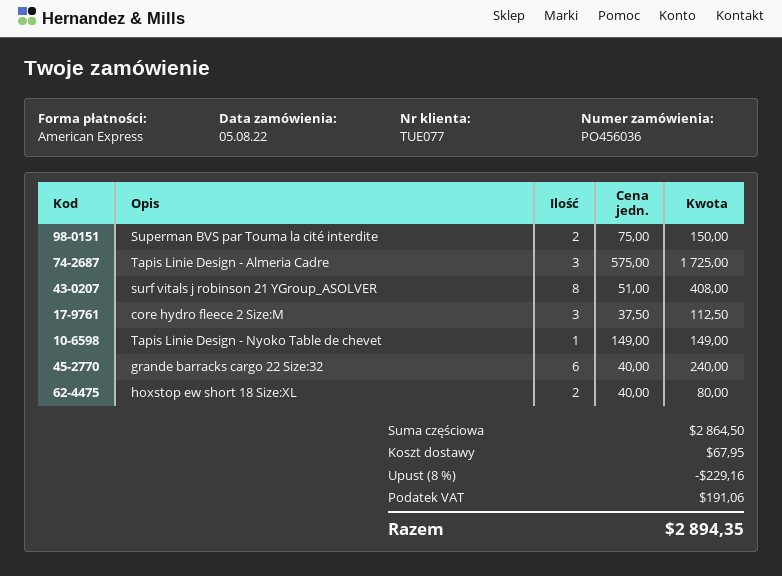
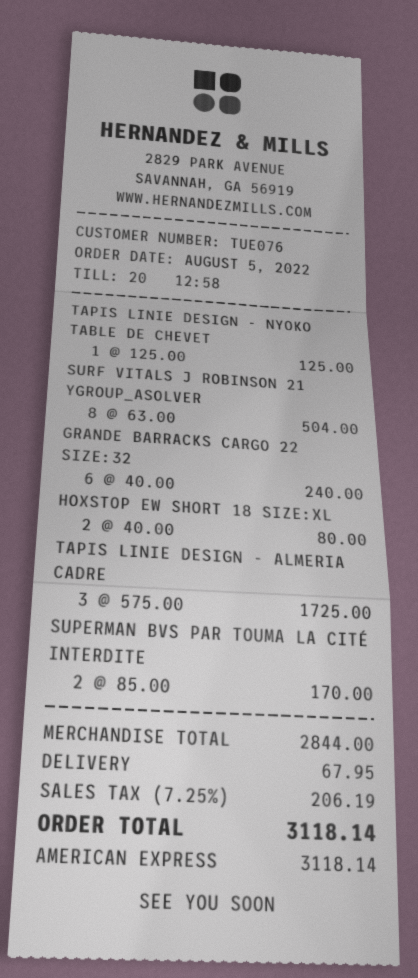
customer number: TUE077 -> TUE076
Superman BVS par Touma la cité interdite: 2 x 75.00 = 150.00 -> 2 x 85.00 = 170.00
surf vitals j robinson 21 YGroup_ASOLVER: 8 x 51.00 = 408.00 -> 8 x 63.00 = 504.00
core hydro fleece 2 Size:M: 3 x 37.50 = 112.50 -> none
Tapis Linie Design - Nyoko Table de chevet: 1 x 149.00 = 149.00 -> 1 x 125.00 = 125.00
subtotal: 2864.50 -> 2844.00
discount: 8% = 229.16 -> none
tax: 191.06 -> 206.19
total: 2894.35 -> 3118.14

